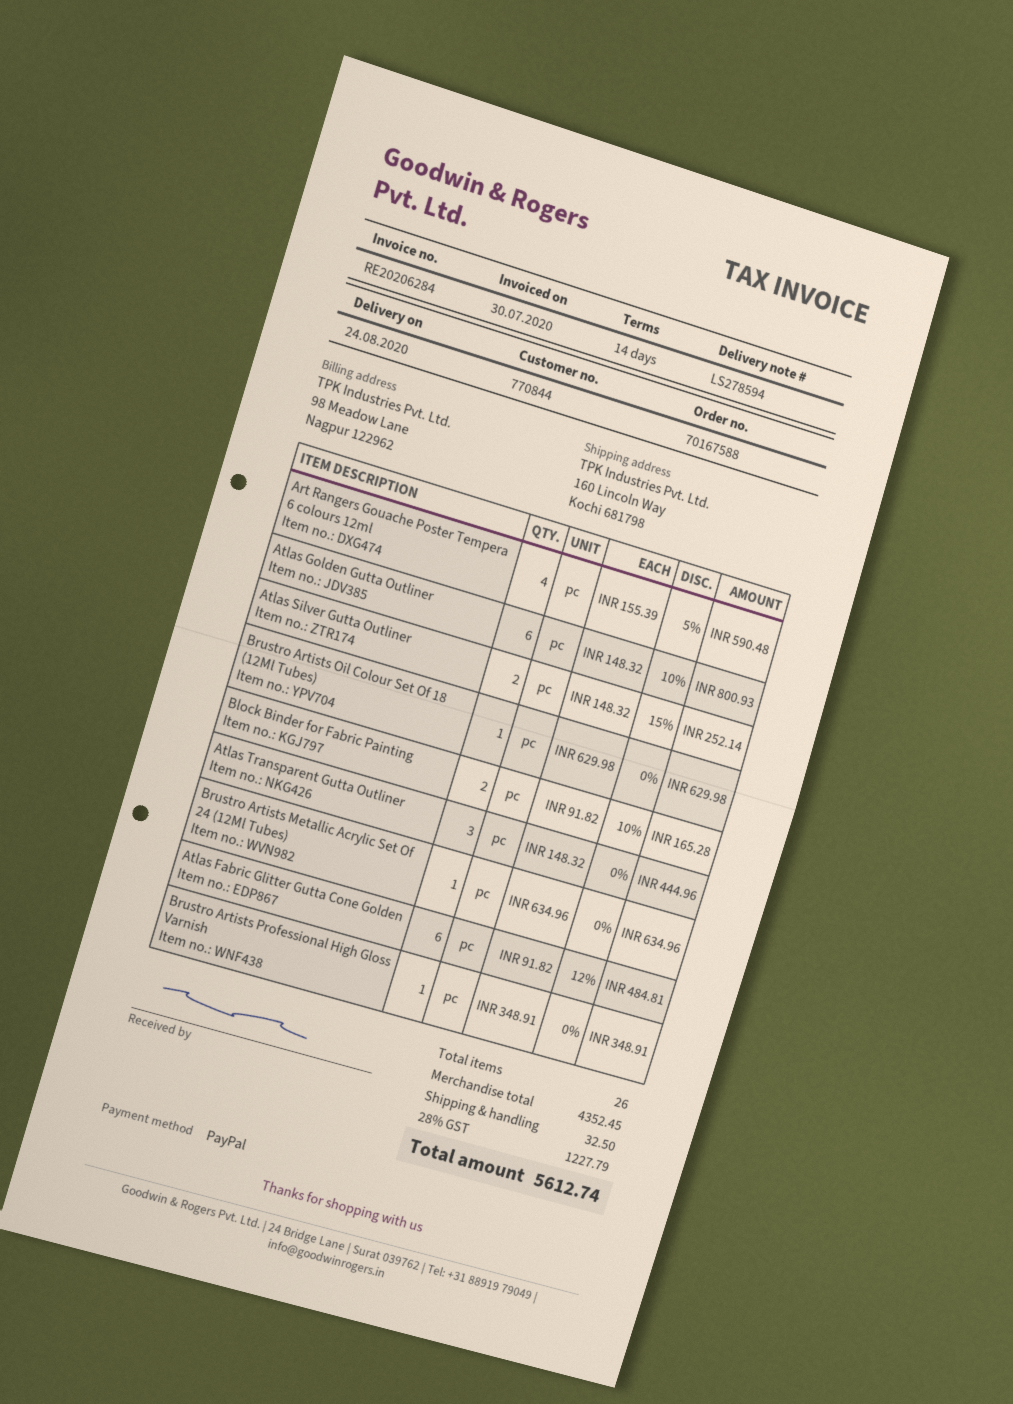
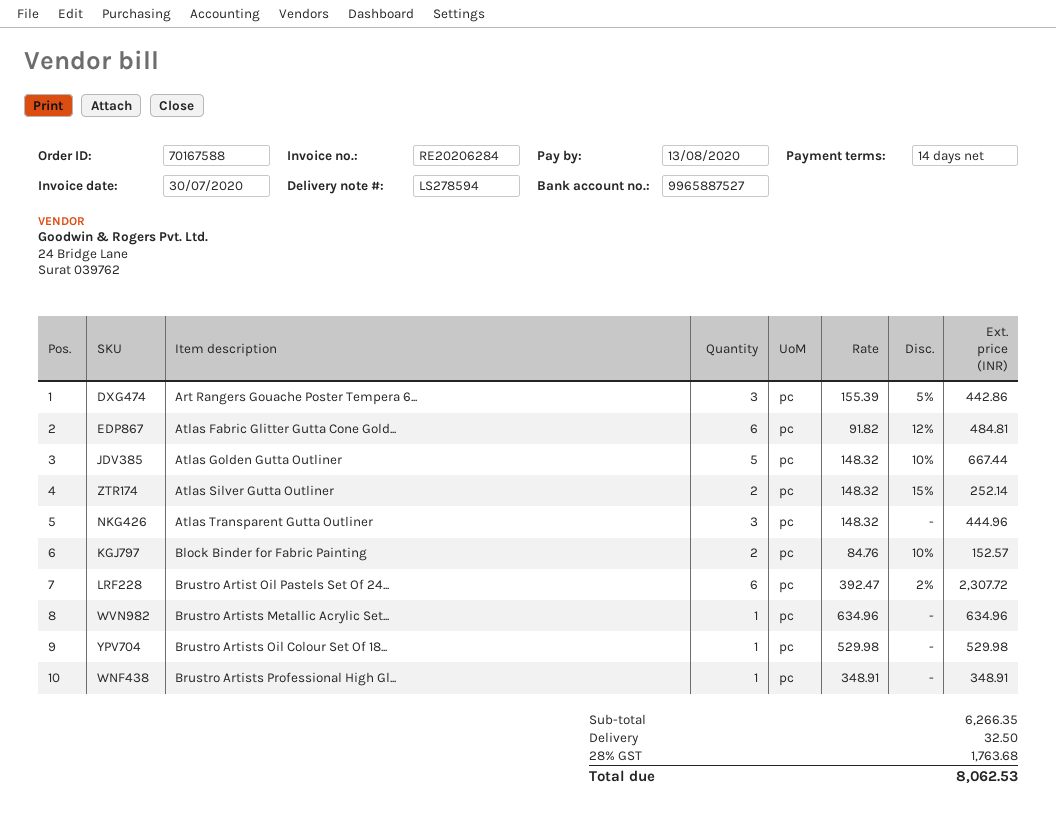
Art Rangers Gouache Poster Tempera 6 colours 12ml: 4 x 155.39 - 5% = 590.48 -> 3 x 155.39 - 5% = 442.86
Atlas Golden Gutta Outliner: 6 x 148.32 - 10% = 800.93 -> 5 x 148.32 - 10% = 667.44
Brustro Artists Oil Colour Set Of 18 (12Ml Tubes): 1 x 629.98 = 629.98 -> 1 x 529.98 = 529.98
Block Binder for Fabric Painting: 2 x 91.82 - 10% = 165.28 -> 2 x 84.76 - 10% = 152.57
Brustro Artist Oil Pastels Set Of 24...: none -> 6 x 392.47 - 2% = 2307.72
subtotal: 4352.45 -> 6266.35
tax: 28% = 1227.79 -> 28% = 1763.68
total: 5612.74 -> 8062.53

